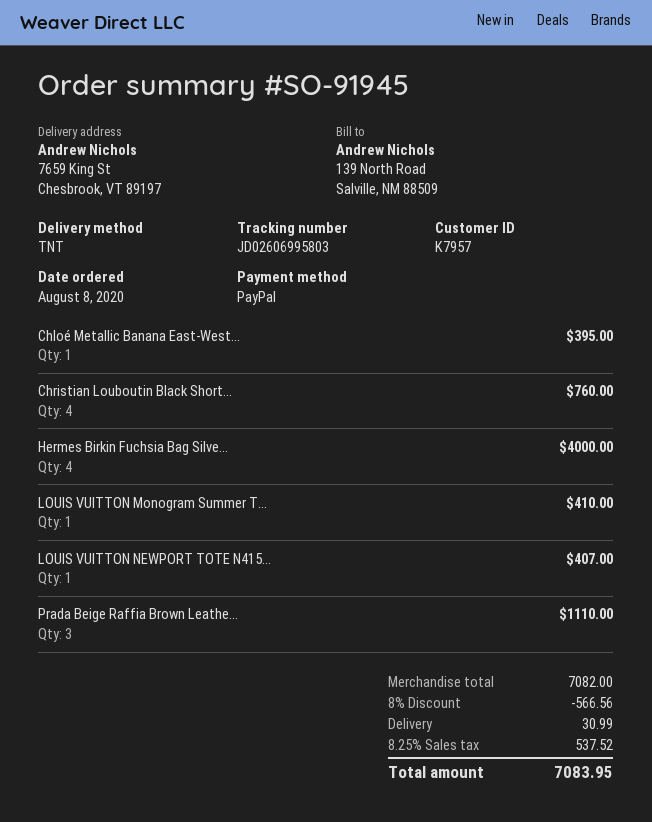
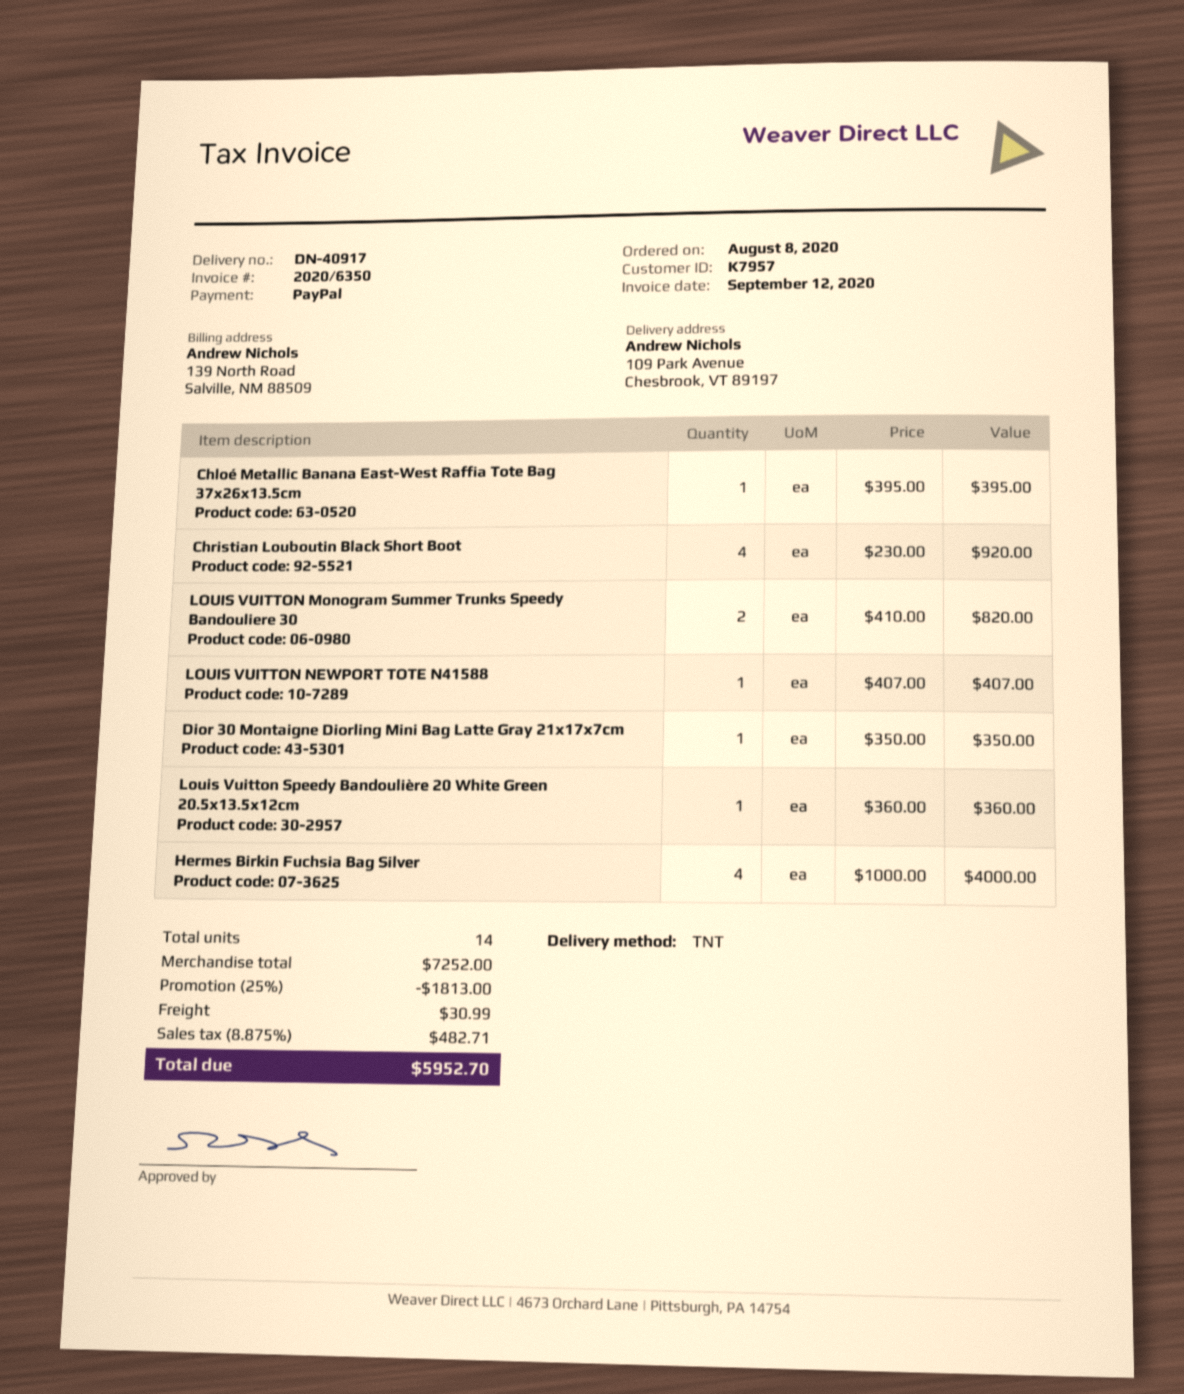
ship to: 7659 King St, Chesbrook, VT 89197 -> 109 Park Avenue, Chesbrook, VT 89197
Christian Louboutin Black Short...: 4 for 760.00 -> 4 for 920.00
LOUIS VUITTON Monogram Summer T...: 1 for 410.00 -> 2 for 820.00
Prada Beige Raffia Brown Leathe...: 3 for 1110.00 -> none
Dior 30 Montaigne Diorling Mini Bag Latte Gray 21x17x7cm: none -> 1 for 350.00
Louis Vuitton Speedy Bandoulière 20 White Green 20.5x13.5x12cm: none -> 1 for 360.00
subtotal: 7082.00 -> 7252.00
discount: 8% = 566.56 -> 25% = 1813.00
tax: 8.25% = 537.52 -> 8.875% = 482.71
total: 7083.95 -> 5952.70

